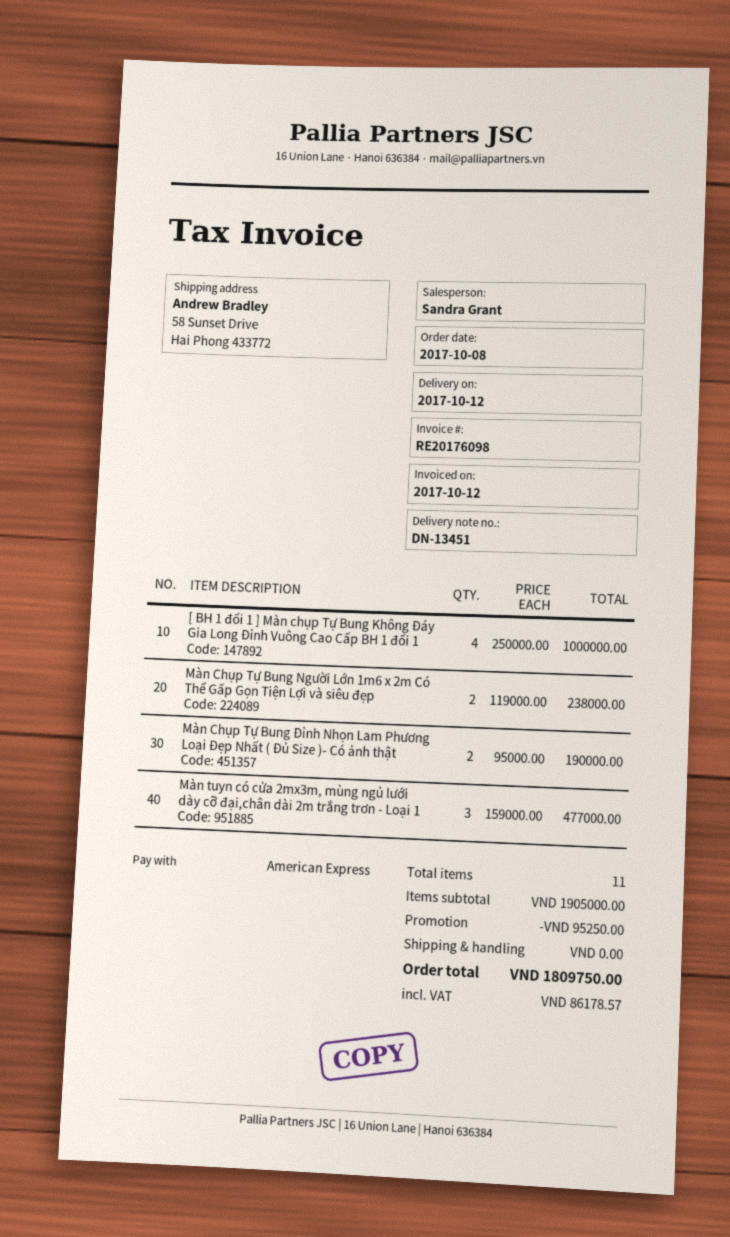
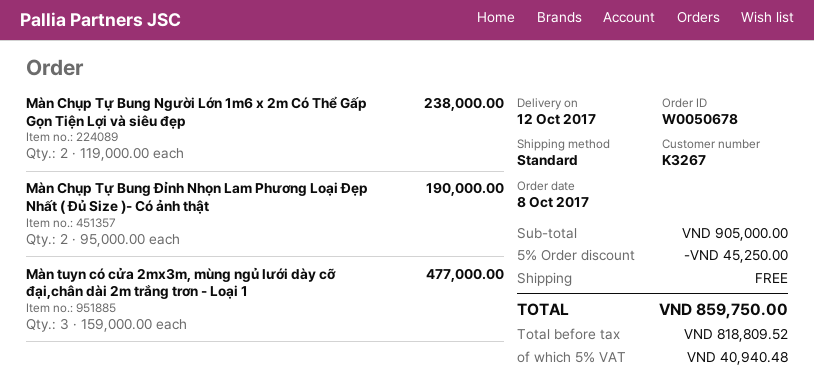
[ BH 1 đổi 1 ] Màn chụp Tự Bung Không Đáy Gia Long Đỉnh Vuông Cao Cấp BH 1 đổi 1: 4 x 250000.00 = 1000000.00 -> none
subtotal: 1905000.00 -> 905000.00
discount: 95250.00 -> 45250.00
tax: 86178.57 -> 40940.48
total: 1809750.00 -> 859750.00

